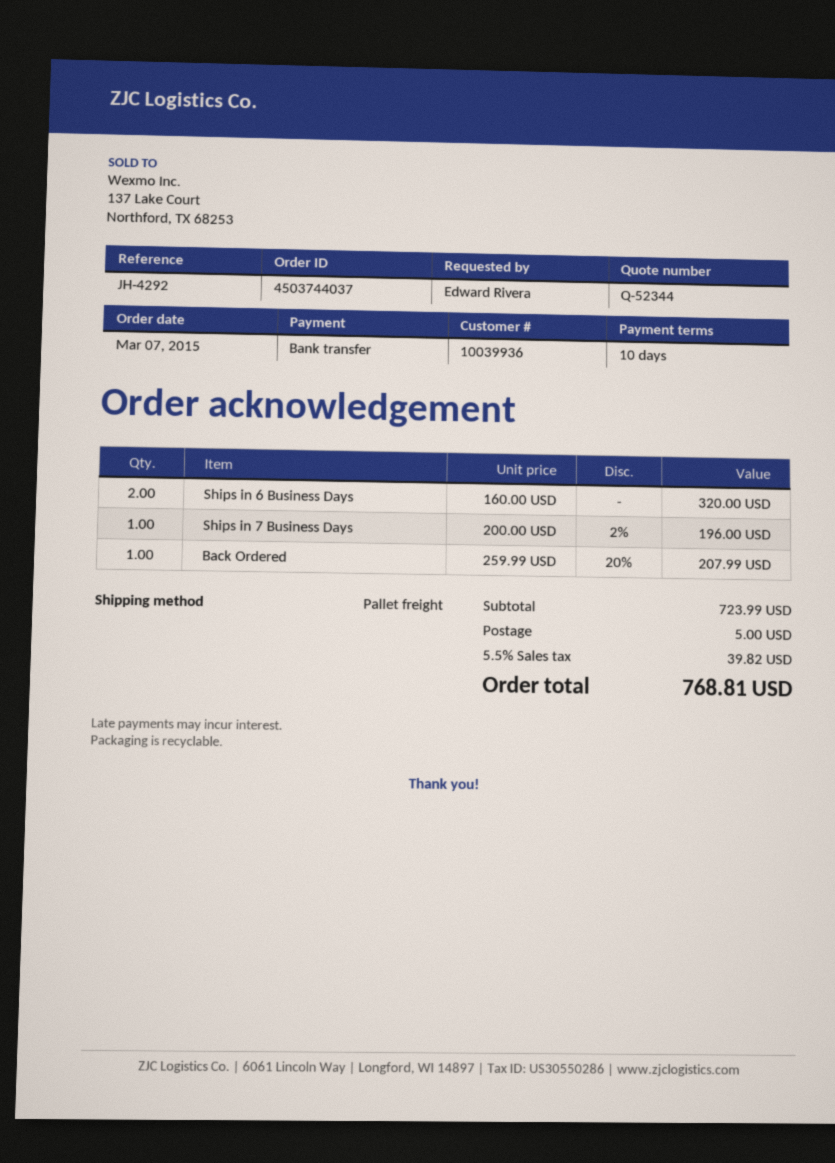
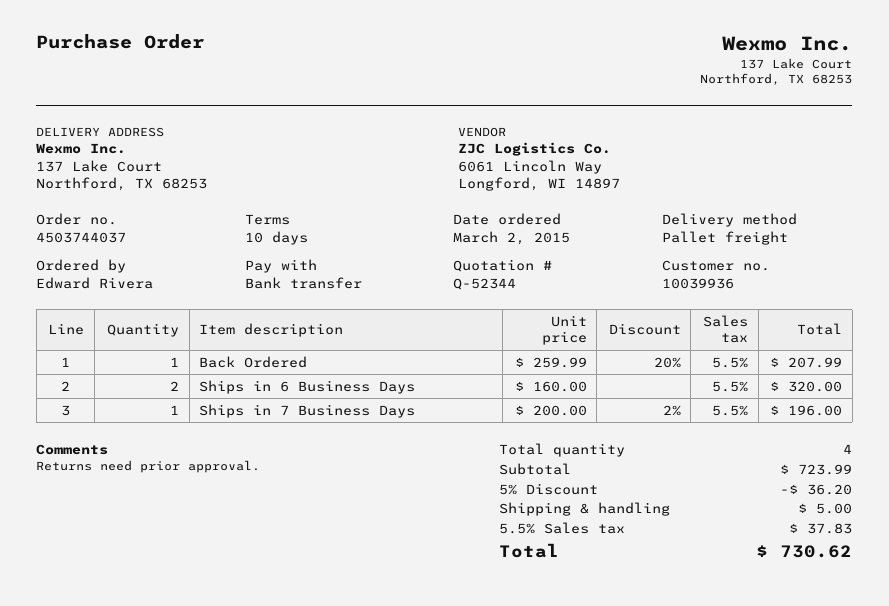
order date: 2015-03-07 -> 2015-03-02
discount: none -> 5% = 36.20
tax: 5.5% = 39.82 -> 5.5% = 37.83
total: 768.81 -> 730.62

